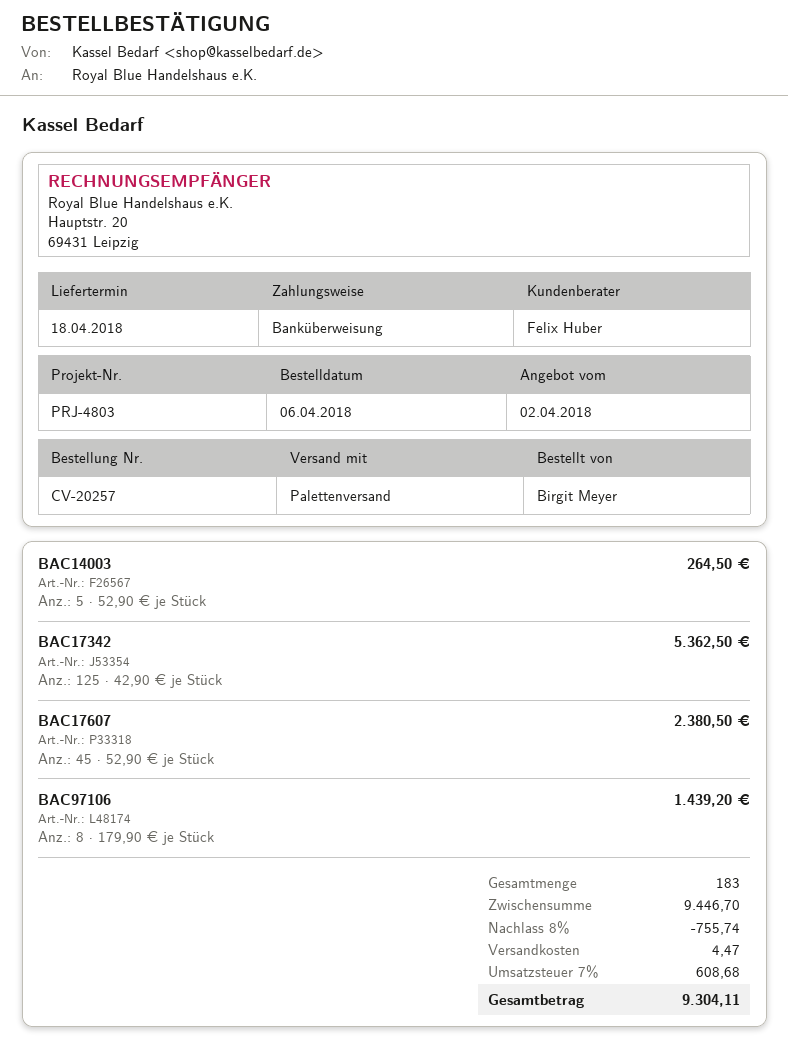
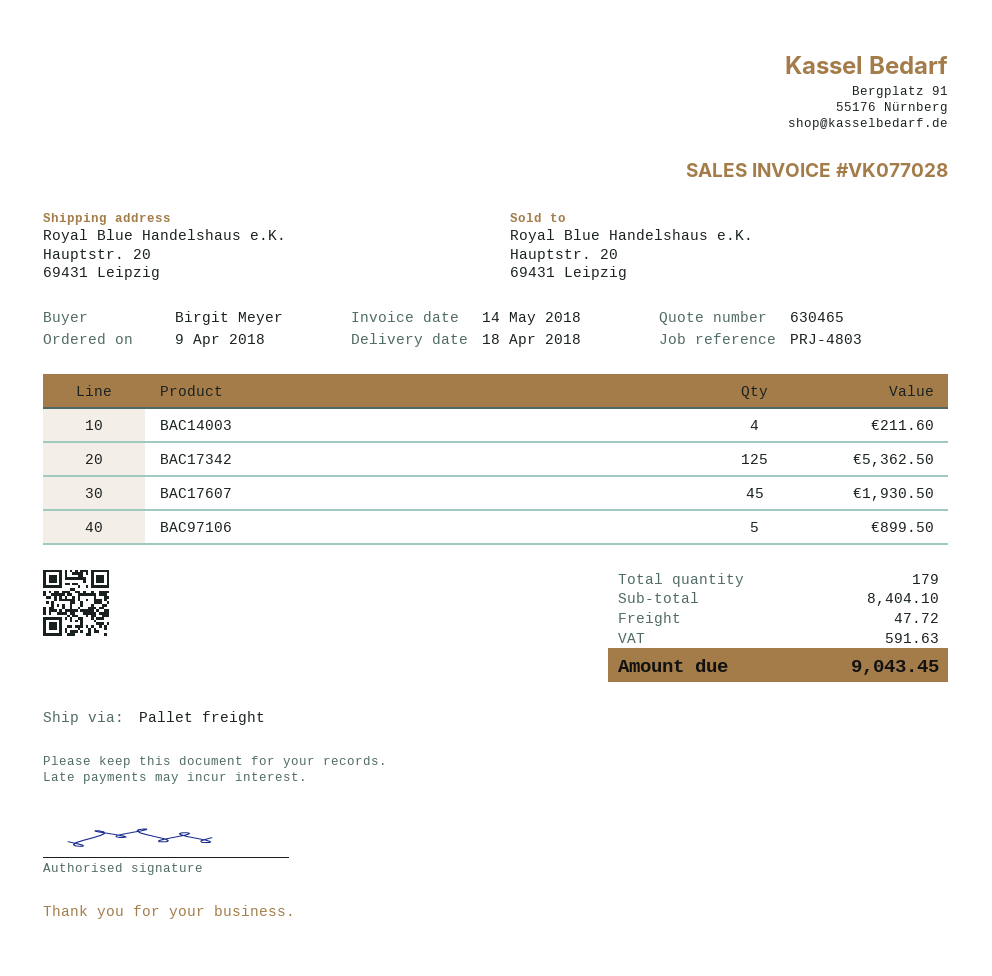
order date: 2018-04-06 -> 2018-04-09
BAC14003: 5 for 264.50 -> 4 for 211.60
BAC17607: 45 for 2380.50 -> 45 for 1930.50
BAC97106: 8 for 1439.20 -> 5 for 899.50
total quantity: 183 -> 179
subtotal: 9446.70 -> 8404.10
discount: 8% = 755.74 -> none
shipping: 4.47 -> 47.72
tax: 608.68 -> 591.63
total: 9304.11 -> 9043.45

